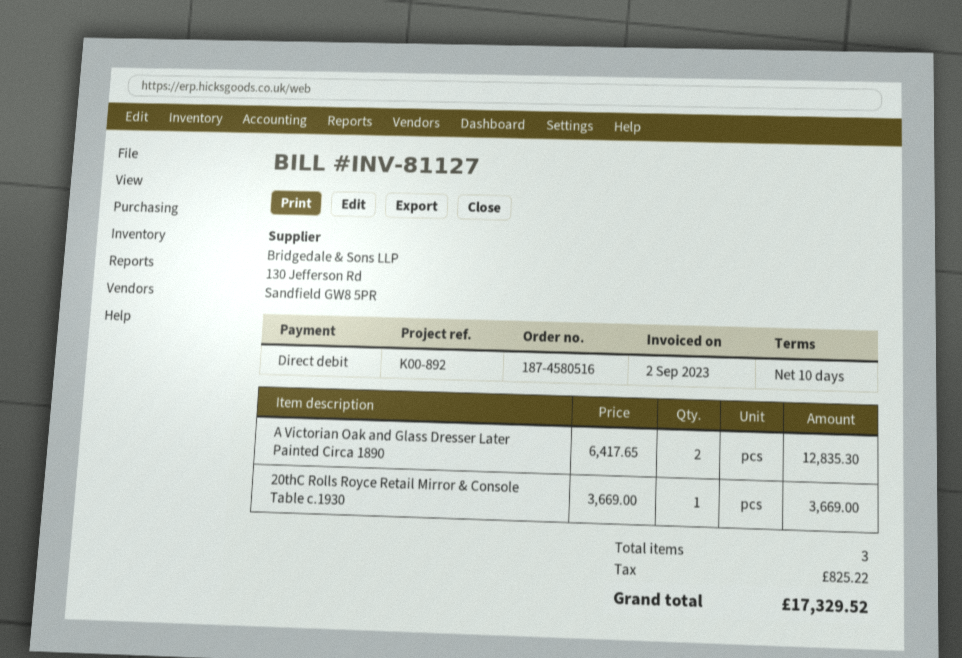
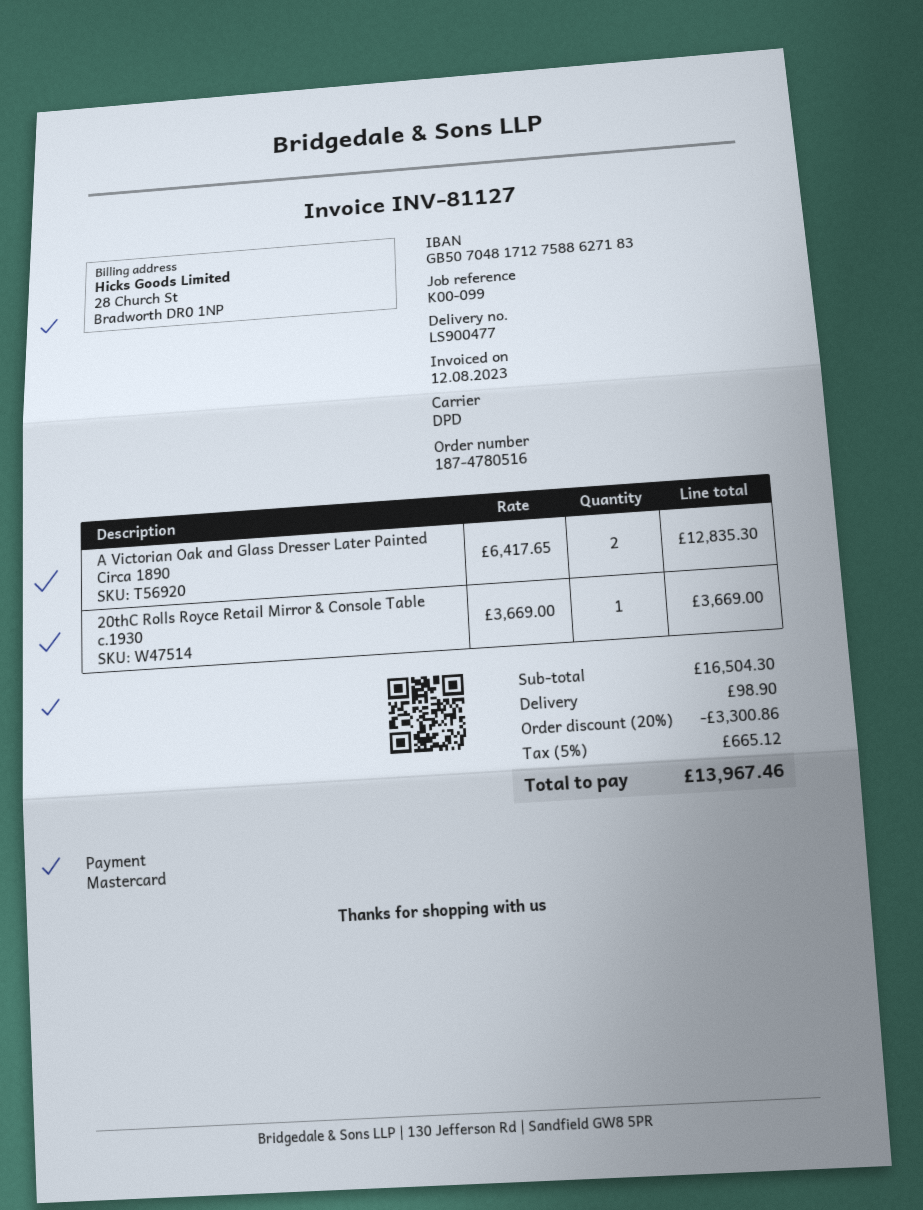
order number: 187-4580516 -> 187-4780516
invoice date: 2023-09-02 -> 2023-08-12
reference: K00-892 -> K00-099
payment method: direct debit -> Mastercard
discount: none -> 20% = 3300.86
shipping: none -> 98.90
tax: 825.22 -> 665.12
total: 17329.52 -> 13967.46

